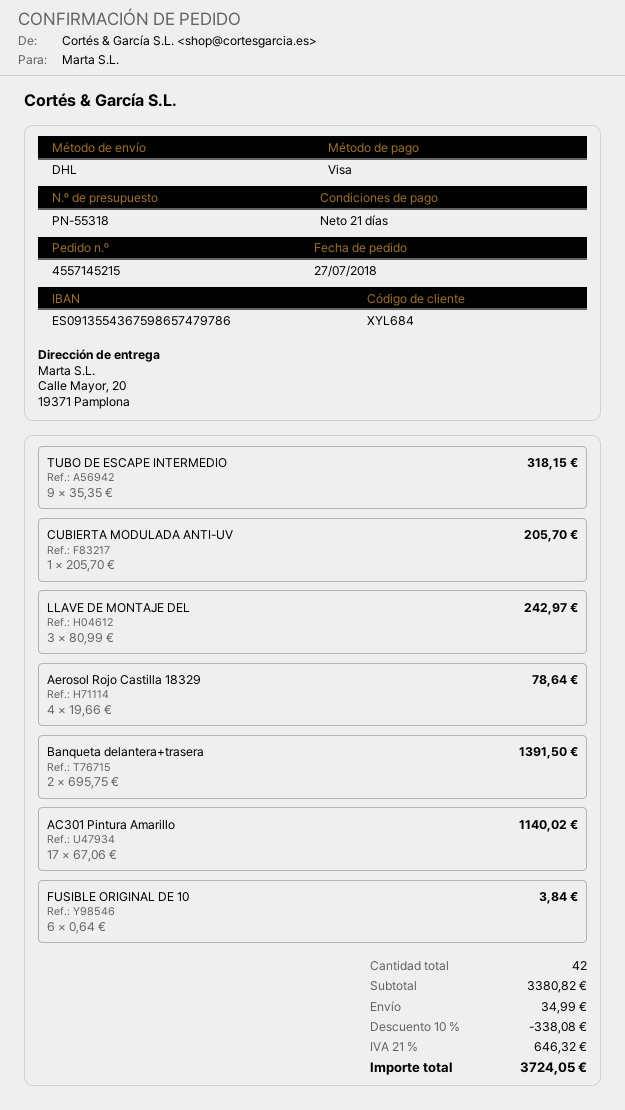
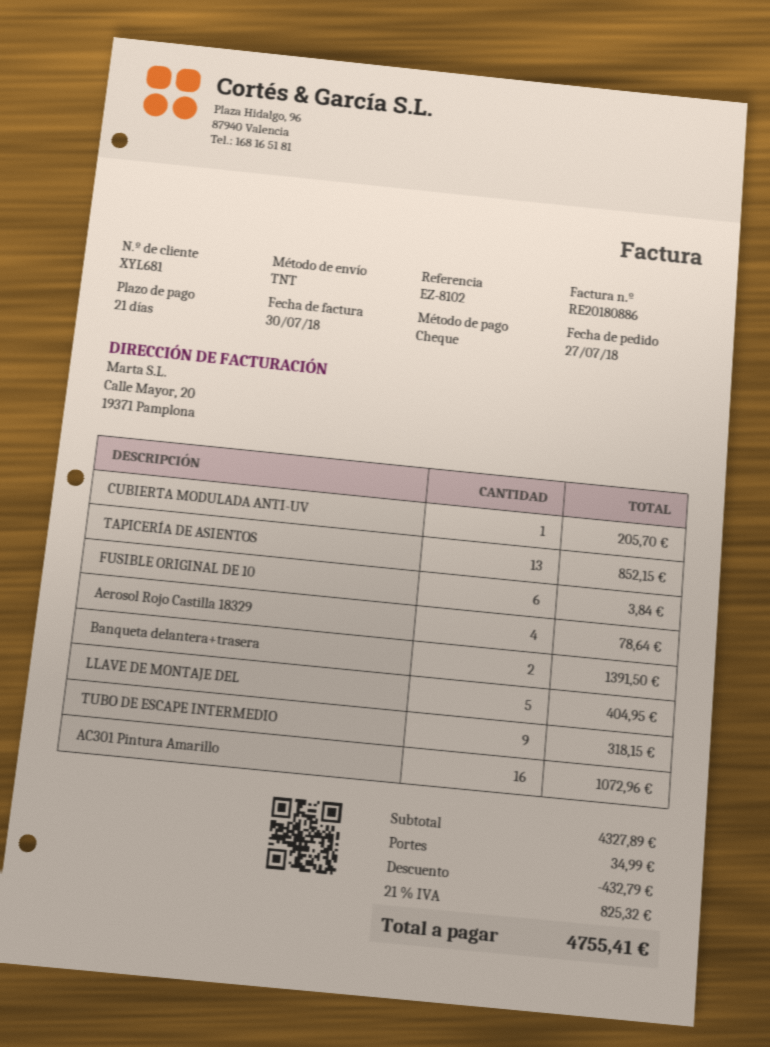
customer number: XYL684 -> XYL681
payment method: Visa -> cheque
shipping method: DHL -> TNT
LLAVE DE MONTAJE DEL: 3 for 242.97 -> 5 for 404.95
AC301 Pintura Amarillo: 17 for 1140.02 -> 16 for 1072.96
TAPICERÍA DE ASIENTOS: none -> 13 for 852.15
subtotal: 3380.82 -> 4327.89
discount: 338.08 -> 432.79
tax: 21% = 646.32 -> 21% = 825.32
total: 3724.05 -> 4755.41

